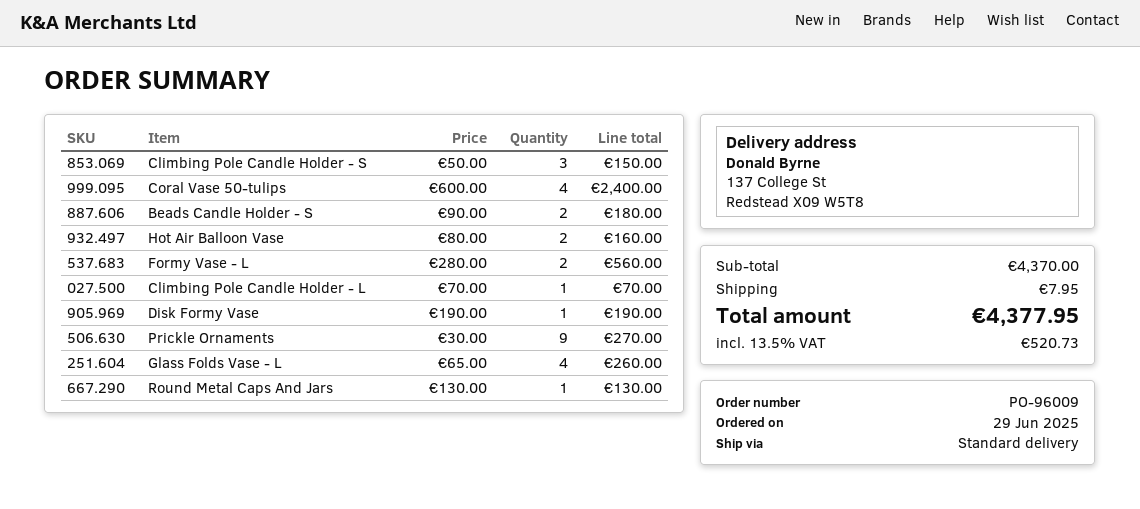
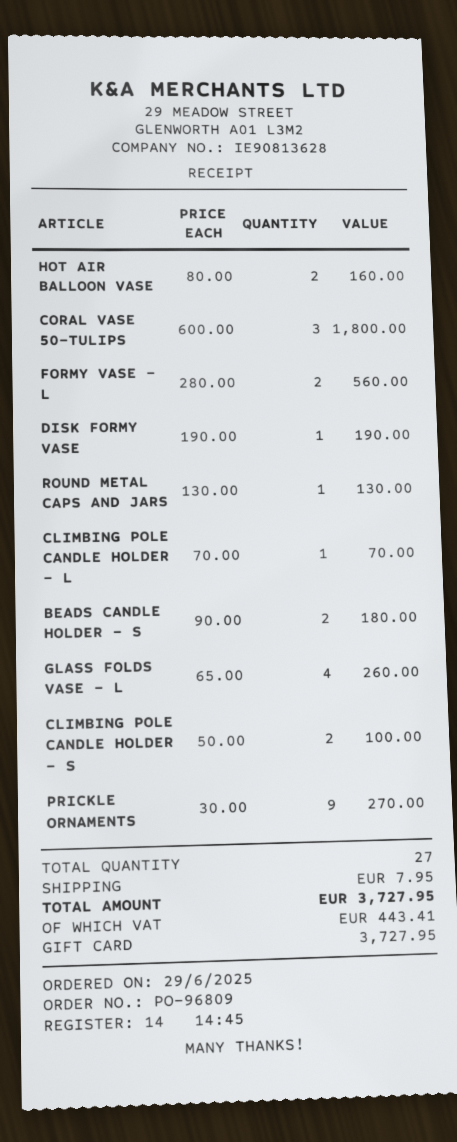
order number: PO-96009 -> PO-96809
Climbing Pole Candle Holder - S: 3 x 50.00 = 150.00 -> 2 x 50.00 = 100.00
Coral Vase 50-tulips: 4 x 600.00 = 2400.00 -> 3 x 600.00 = 1800.00
tax: 520.73 -> 443.41
total: 4377.95 -> 3727.95

